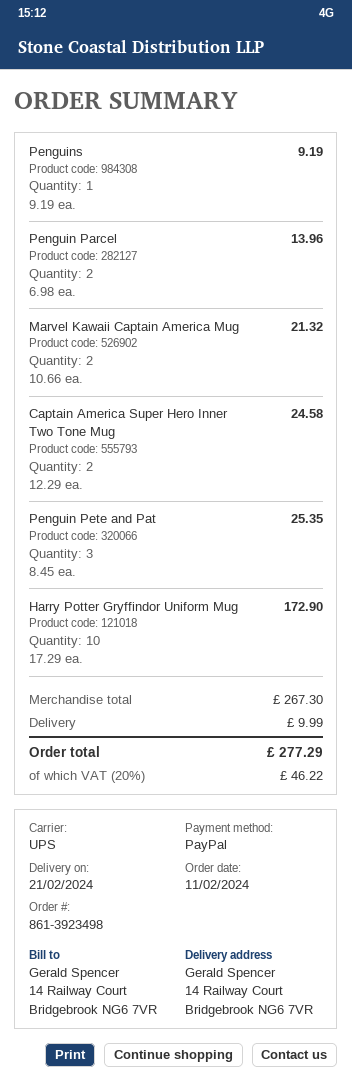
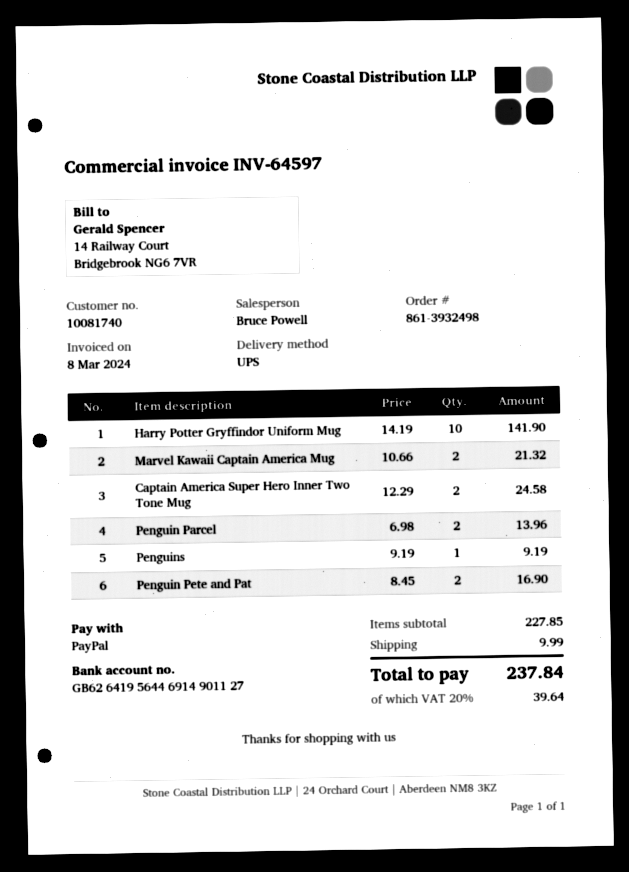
order number: 861-3923498 -> 861-3932498
Penguin Pete and Pat: 3 x 8.45 = 25.35 -> 2 x 8.45 = 16.90
Harry Potter Gryffindor Uniform Mug: 10 x 17.29 = 172.90 -> 10 x 14.19 = 141.90
subtotal: 267.30 -> 227.85
tax: 20% = 46.22 -> 20% = 39.64
total: 277.29 -> 237.84

